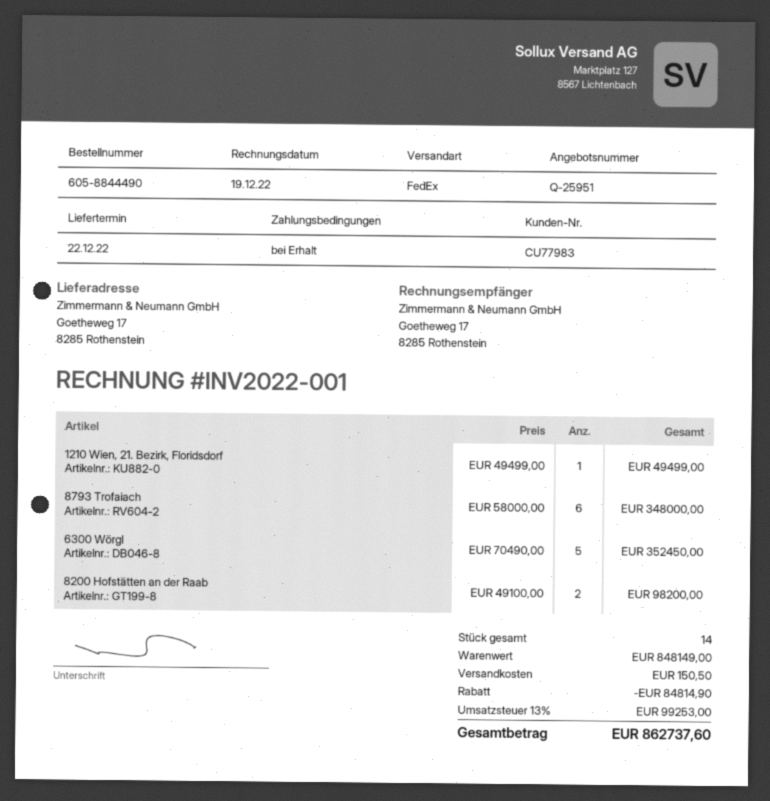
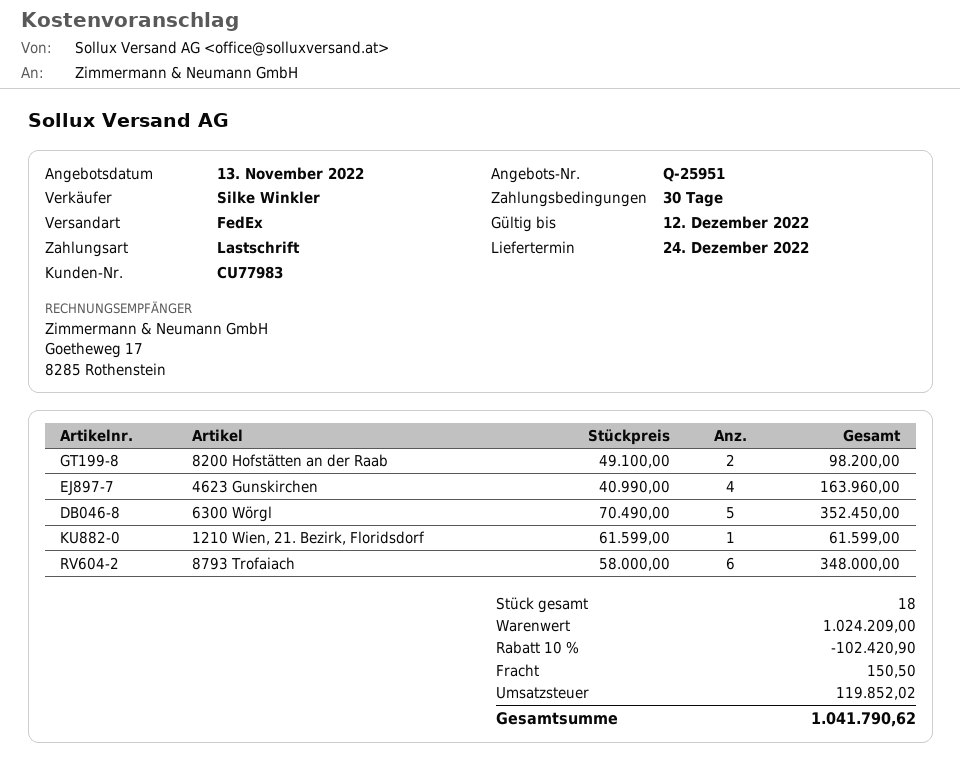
delivery date: 2022-12-22 -> 2022-12-24
payment terms: on receipt -> 30 days
1210 Wien, 21. Bezirk, Floridsdorf: 1 x 49499.00 = 49499.00 -> 1 x 61599.00 = 61599.00
4623 Gunskirchen: none -> 4 x 40990.00 = 163960.00
total quantity: 14 -> 18
subtotal: 848149.00 -> 1024209.00
discount: 84814.90 -> 102420.90
tax: 99253.00 -> 119852.02
total: 862737.60 -> 1041790.62

